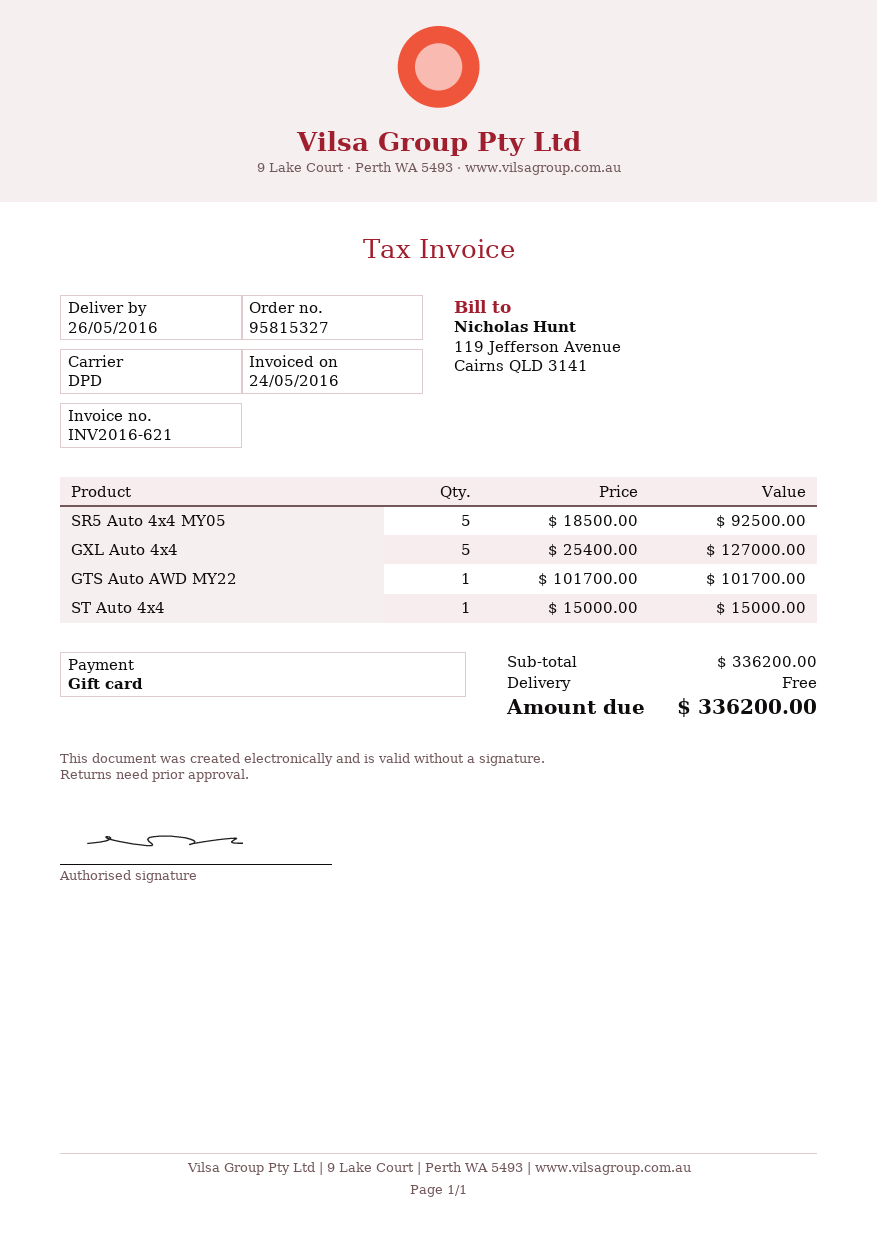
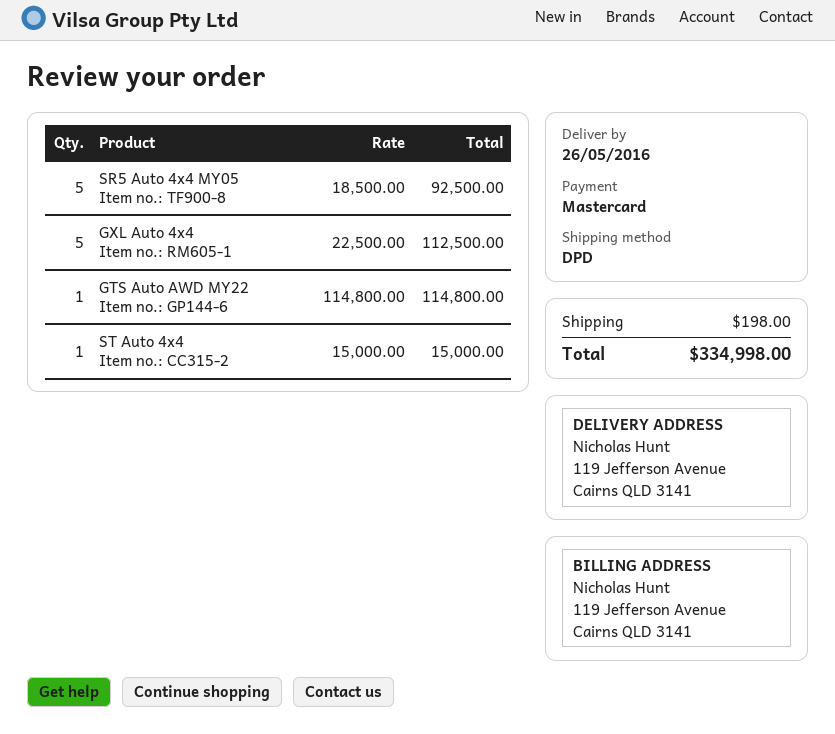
payment method: gift card -> Mastercard
GXL Auto 4x4: 5 x 25400.00 = 127000.00 -> 5 x 22500.00 = 112500.00
GTS Auto AWD MY22: 1 x 101700.00 = 101700.00 -> 1 x 114800.00 = 114800.00
shipping: 0.00 -> 198.00
total: 336200.00 -> 334998.00

